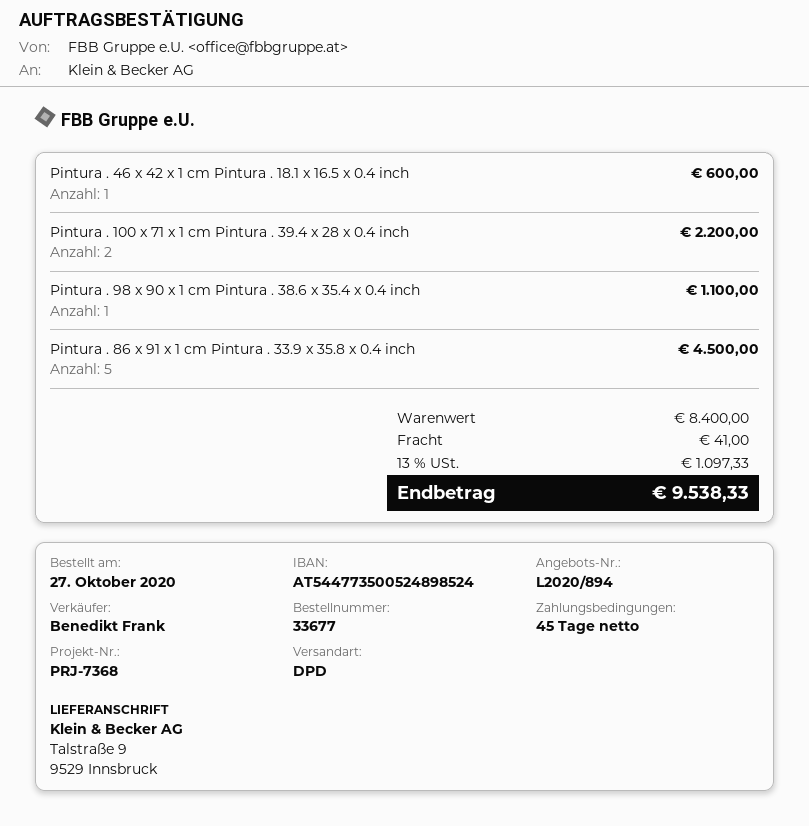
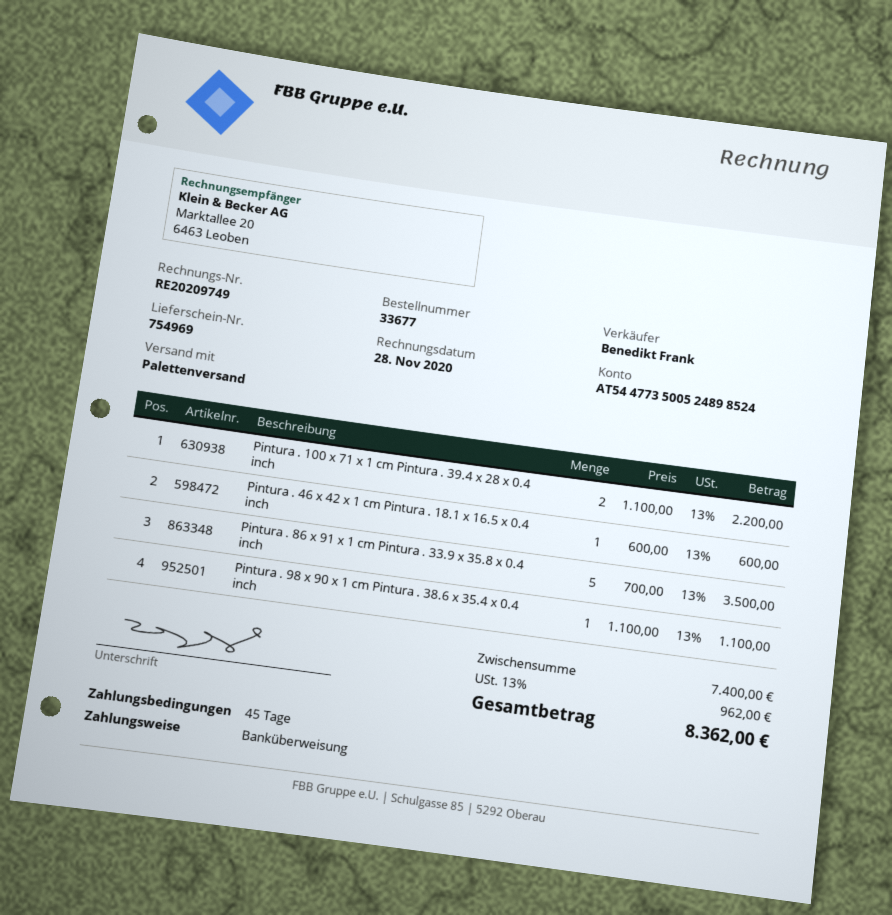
shipping method: DPD -> pallet freight
Pintura . 86 x 91 x 1 cm Pintura . 33.9 x 35.8 x 0.4 inch: 5 for 4500.00 -> 5 for 3500.00
subtotal: 8400.00 -> 7400.00
shipping: 41.00 -> none
tax: 13% = 1097.33 -> 13% = 962.00
total: 9538.33 -> 8362.00

